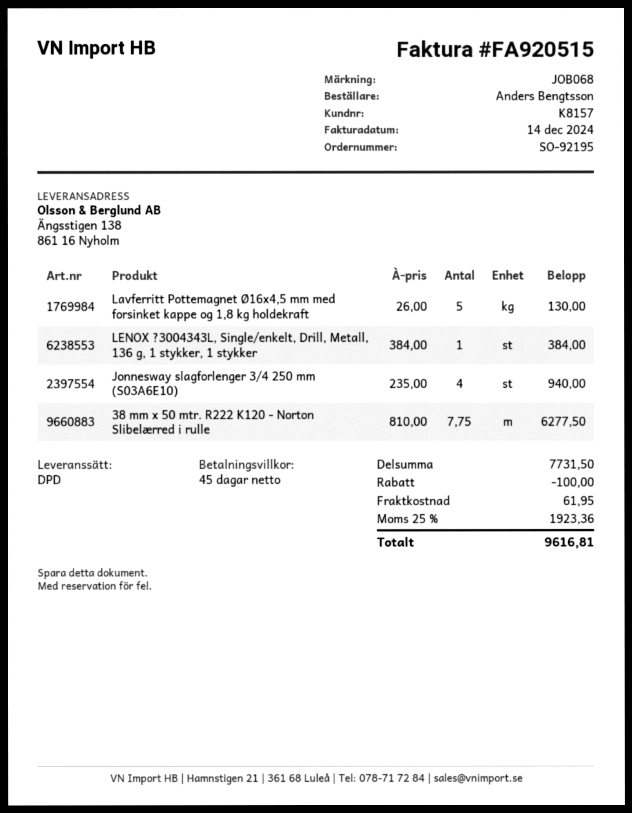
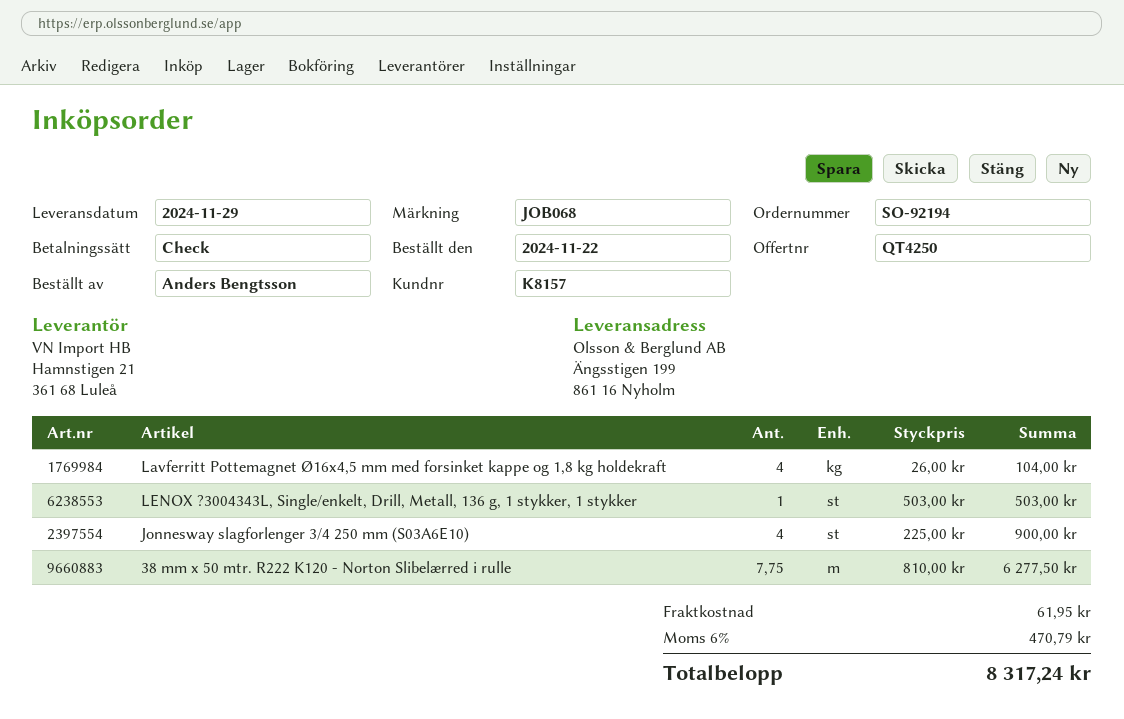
order number: SO-92195 -> SO-92194
ship to: Ängsstigen 138, 861 16 Nyholm -> Ängsstigen 199, 861 16 Nyholm
Lavferritt Pottemagnet Ø16x4,5 mm med forsinket kappe og 1,8 kg holdekraft: 5 x 26.00 = 130.00 -> 4 x 26.00 = 104.00
LENOX ?3004343L, Single/enkelt, Drill, Metall, 136 g, 1 stykker, 1 stykker: 1 x 384.00 = 384.00 -> 1 x 503.00 = 503.00
Jonnesway slagforlenger 3/4 250 mm (S03A6E10): 4 x 235.00 = 940.00 -> 4 x 225.00 = 900.00
discount: 100.00 -> none
tax: 25% = 1923.36 -> 6% = 470.79
total: 9616.81 -> 8317.24

